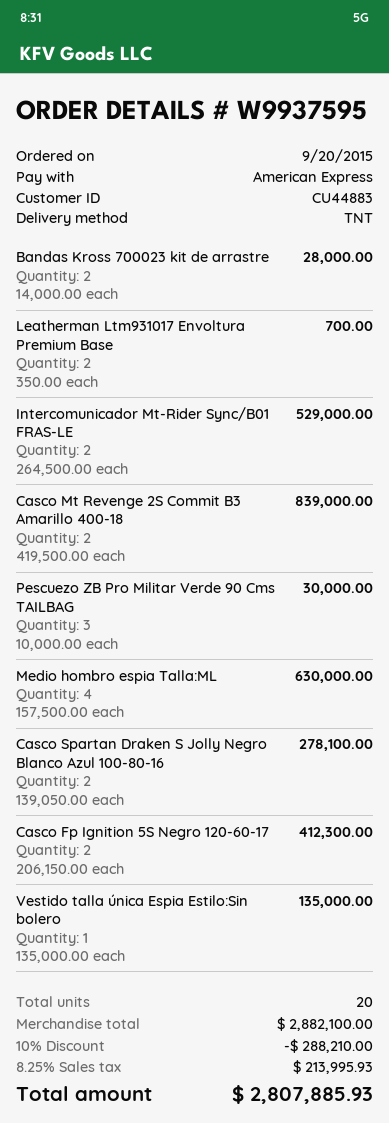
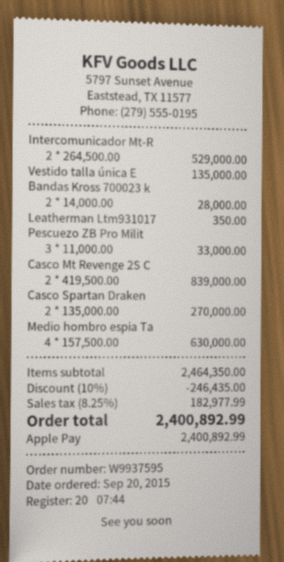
payment method: American Express -> Apple Pay
Leatherman Ltm931017 Envoltura Premium Base: 2 x 350.00 = 700.00 -> 1 x 350.00 = 350.00
Pescuezo ZB Pro Militar Verde 90 Cms TAILBAG: 3 x 10000.00 = 30000.00 -> 3 x 11000.00 = 33000.00
Casco Spartan Draken S Jolly Negro Blanco Azul 100-80-16: 2 x 139050.00 = 278100.00 -> 2 x 135000.00 = 270000.00
Casco Fp Ignition 5S Negro 120-60-17: 2 x 206150.00 = 412300.00 -> none
subtotal: 2882100.00 -> 2464350.00
discount: 10% = 288210.00 -> 10% = 246435.00
tax: 8.25% = 213995.93 -> 8.25% = 182977.99
total: 2807885.93 -> 2400892.99

